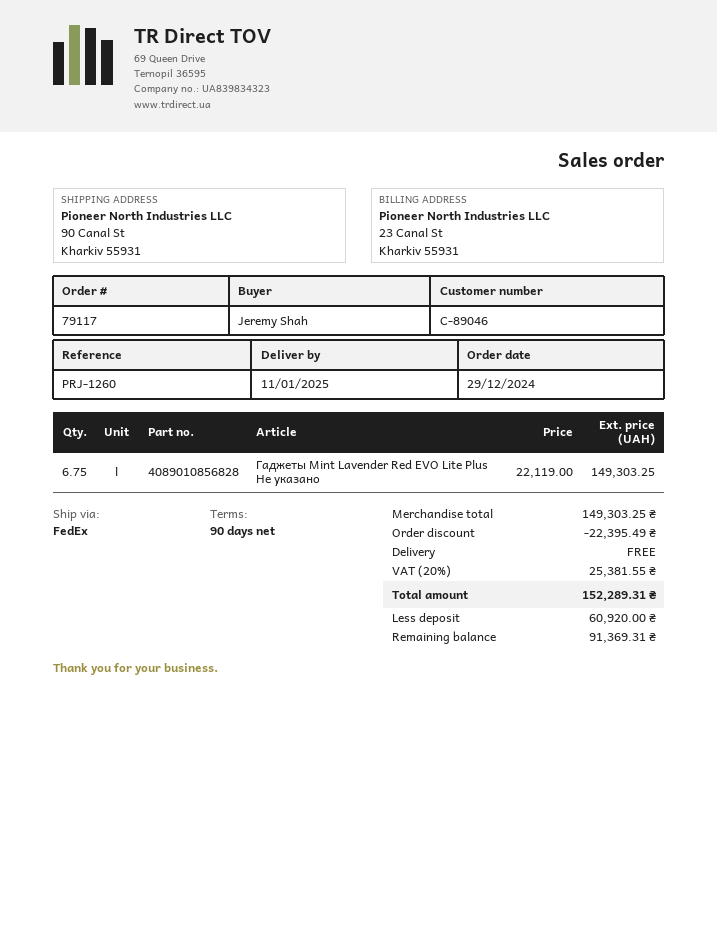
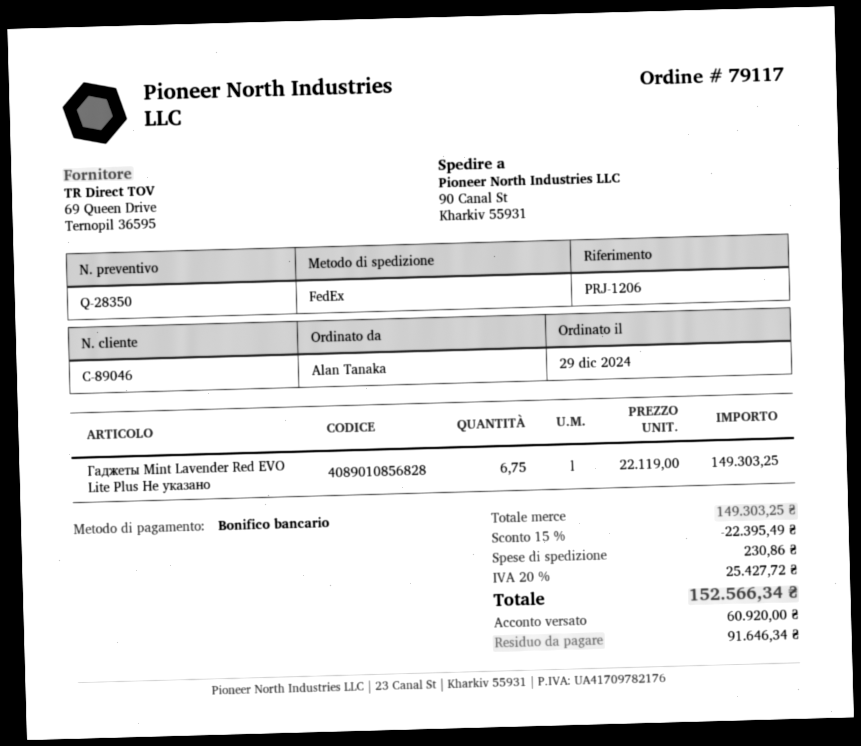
reference: PRJ-1260 -> PRJ-1206
ordered by: Jeremy Shah -> Alan Tanaka
shipping: 0.00 -> 230.86
tax: 20% = 25381.55 -> 20% = 25427.72
total: 152289.31 -> 152566.34
balance: 91369.31 -> 91646.34

